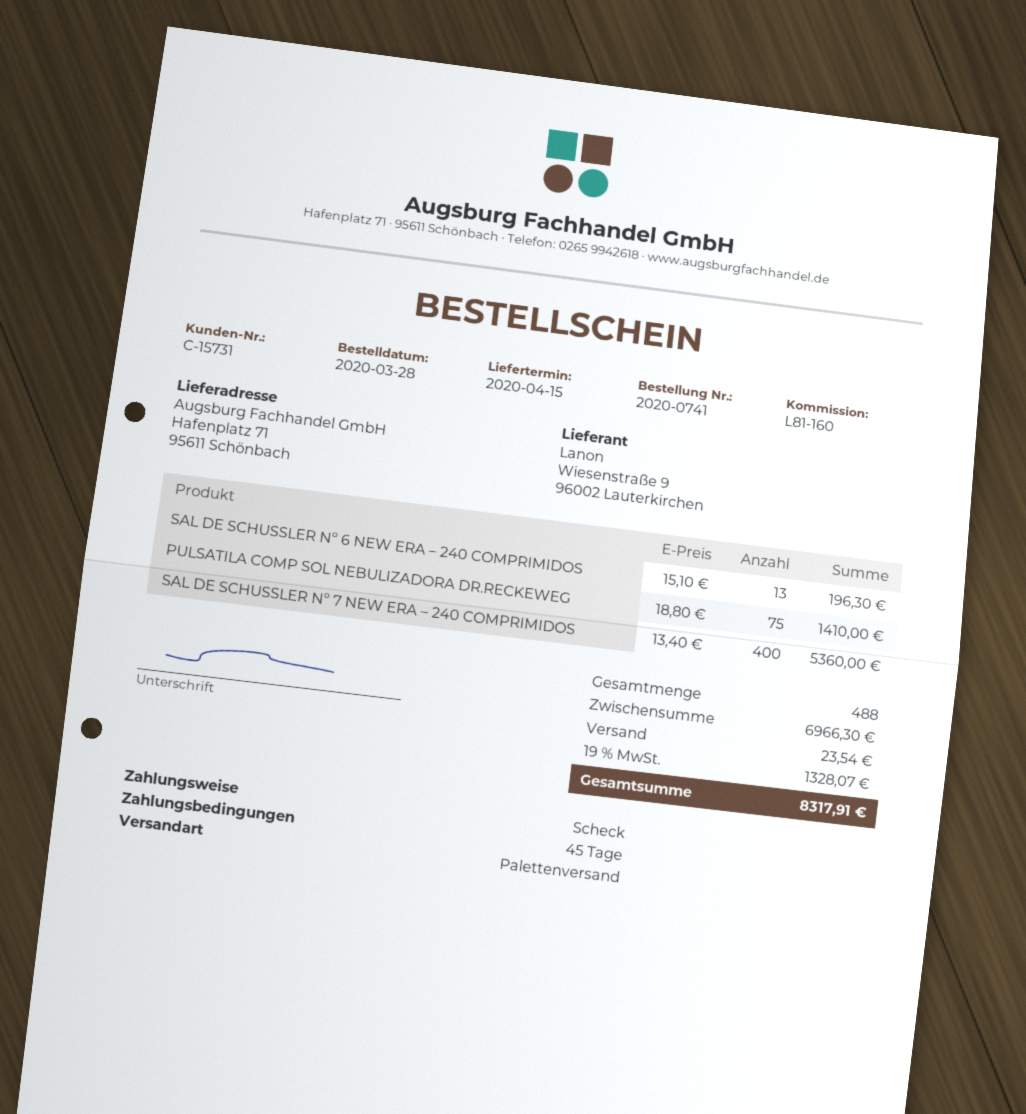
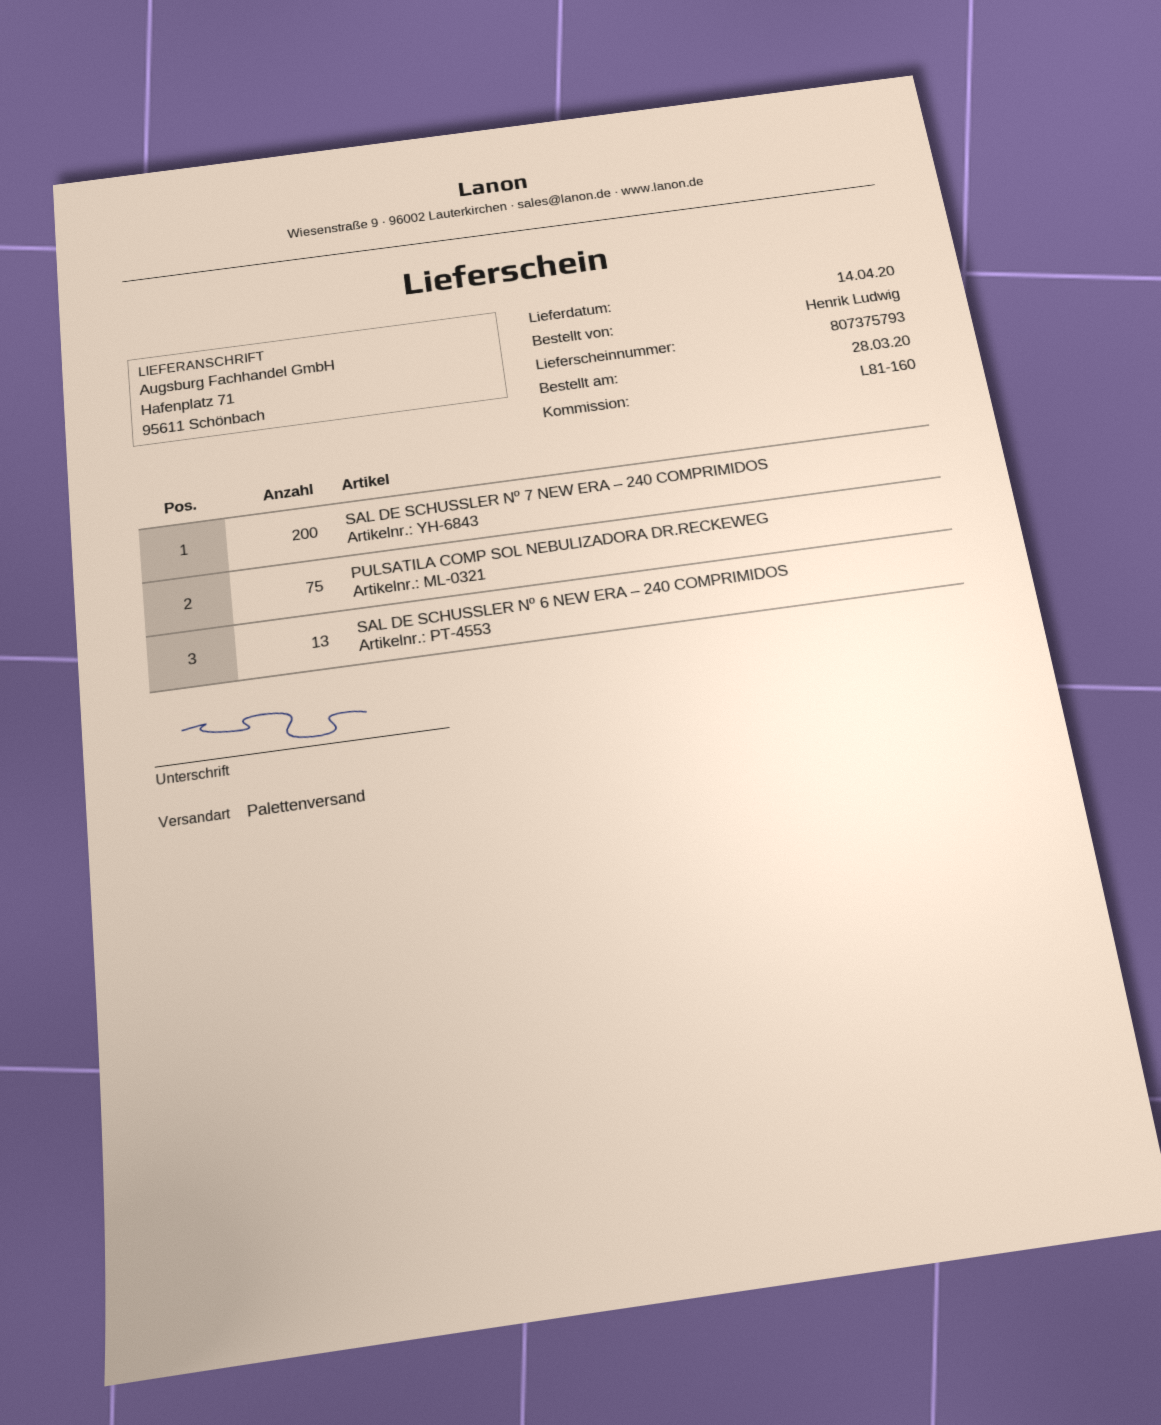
delivery date: 2020-04-15 -> 2020-04-14
SAL DE SCHUSSLER Nº 7 NEW ERA – 240 COMPRIMIDOS: 400 -> 200

